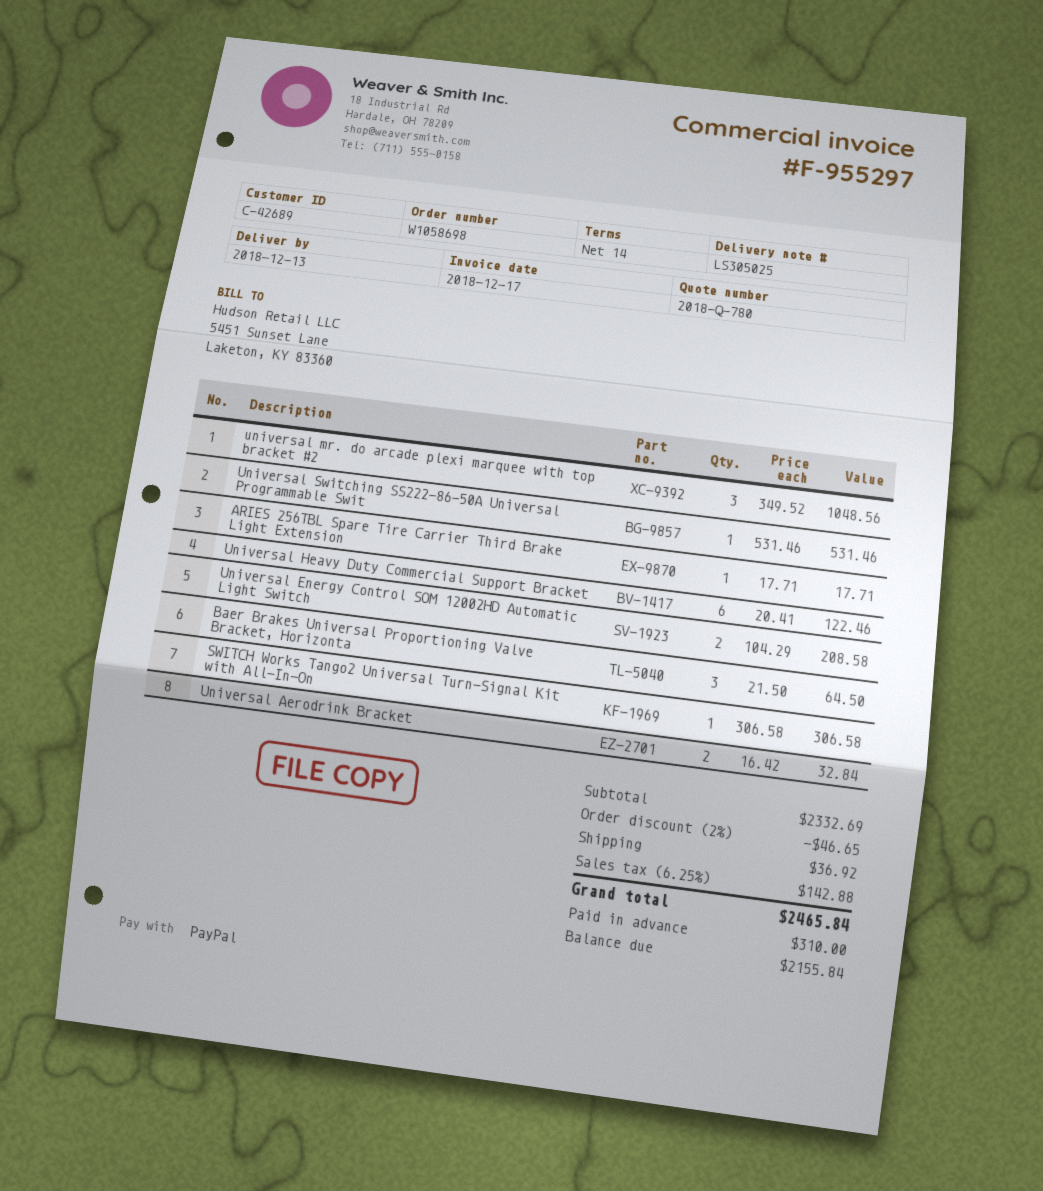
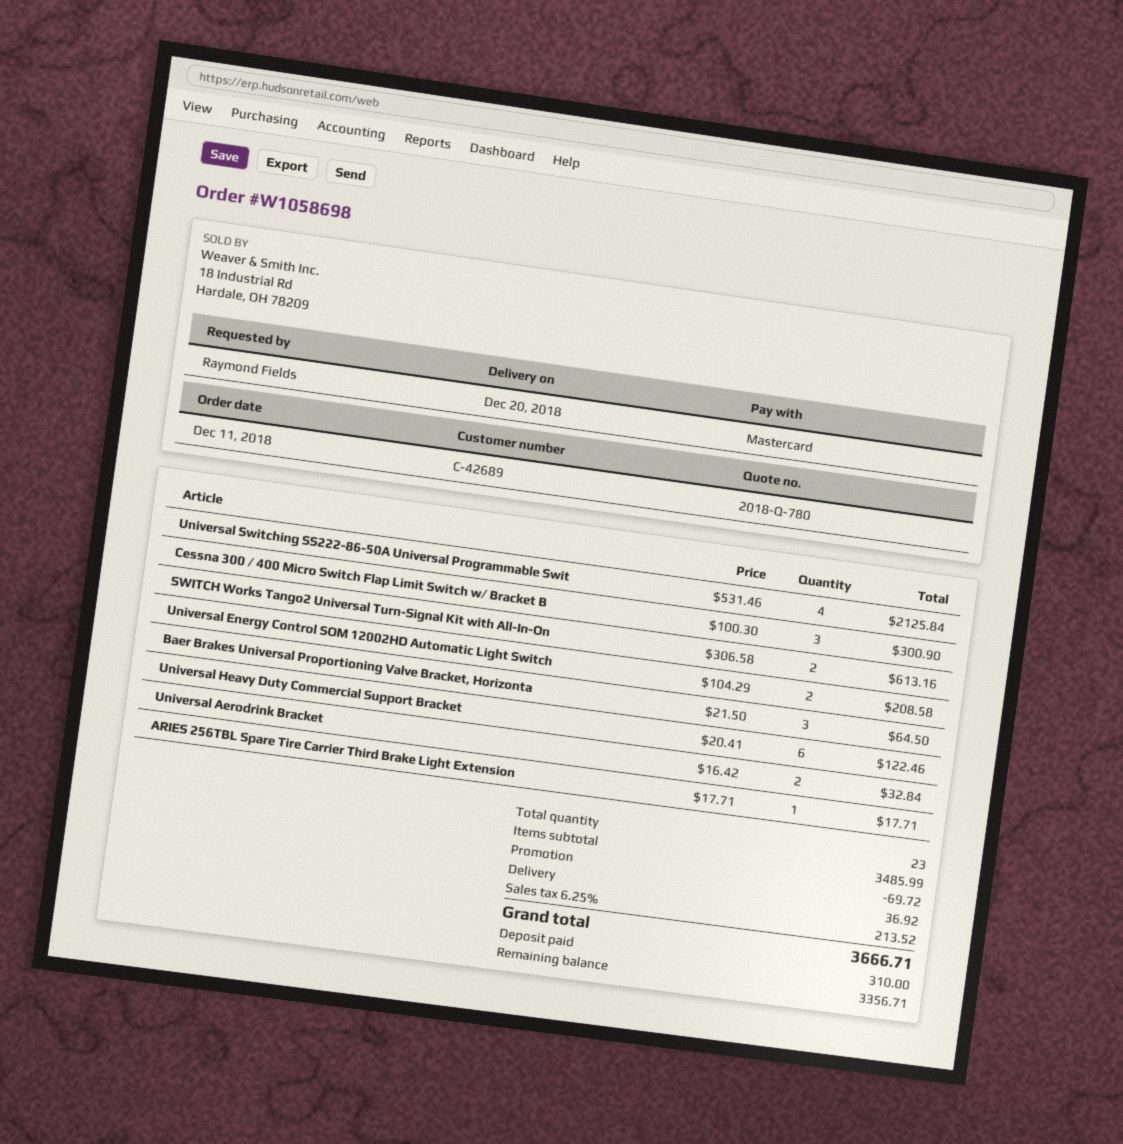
delivery date: 2018-12-13 -> 2018-12-20
payment method: PayPal -> Mastercard
universal mr. do arcade plexi marquee with top bracket #2: 3 x 349.52 = 1048.56 -> none
Universal Switching SS222-86-50A Universal Programmable Swit: 1 x 531.46 = 531.46 -> 4 x 531.46 = 2125.84
SWITCH Works Tango2 Universal Turn-Signal Kit with All-In-On: 1 x 306.58 = 306.58 -> 2 x 306.58 = 613.16
Cessna 300 / 400 Micro Switch Flap Limit Switch w/ Bracket B: none -> 3 x 100.30 = 300.90
subtotal: 2332.69 -> 3485.99
discount: 46.65 -> 69.72
tax: 6.25% = 142.88 -> 6.25% = 213.52
total: 2465.84 -> 3666.71
balance: 2155.84 -> 3356.71

